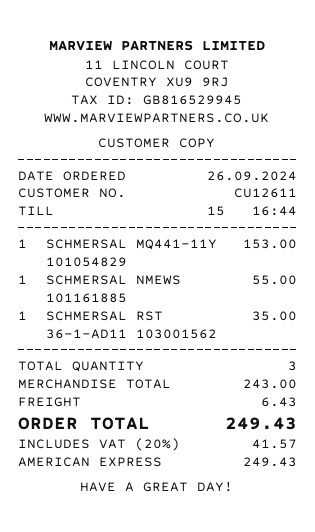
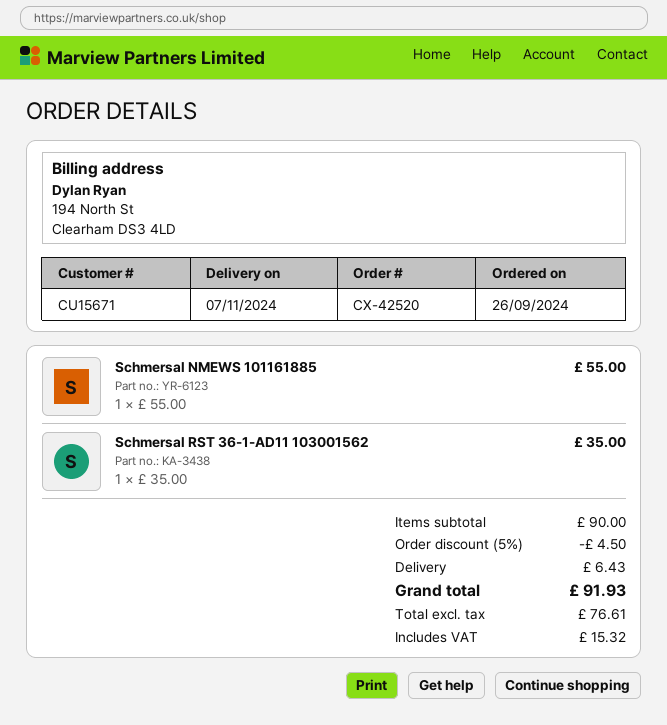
customer number: CU12611 -> CU15671
SCHMERSAL MQ441-11Y 101054829: 1 x 153.00 = 153.00 -> none
subtotal: 243.00 -> 90.00
discount: none -> 5% = 4.50
tax: 41.57 -> 15.32
total: 249.43 -> 91.93

